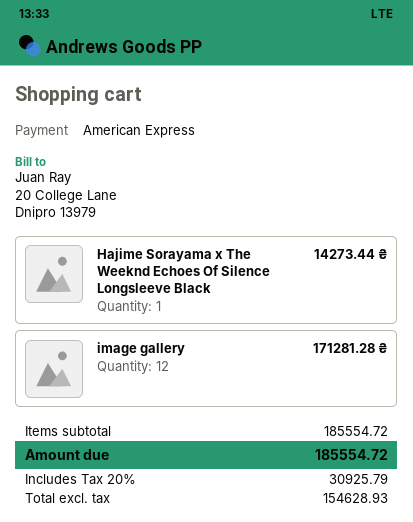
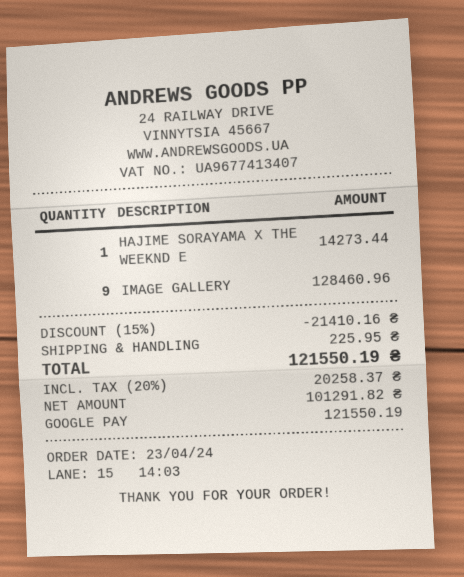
payment method: American Express -> Google Pay
image gallery: 12 for 171281.28 -> 9 for 128460.96
discount: none -> 15% = 21410.16
shipping: none -> 225.95
net: 154628.93 -> 101291.82
tax: 20% = 30925.79 -> 20% = 20258.37
total: 185554.72 -> 121550.19

